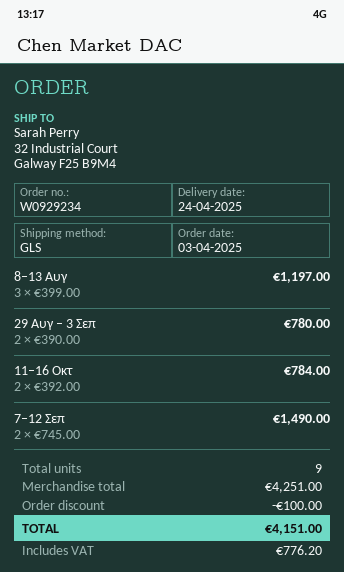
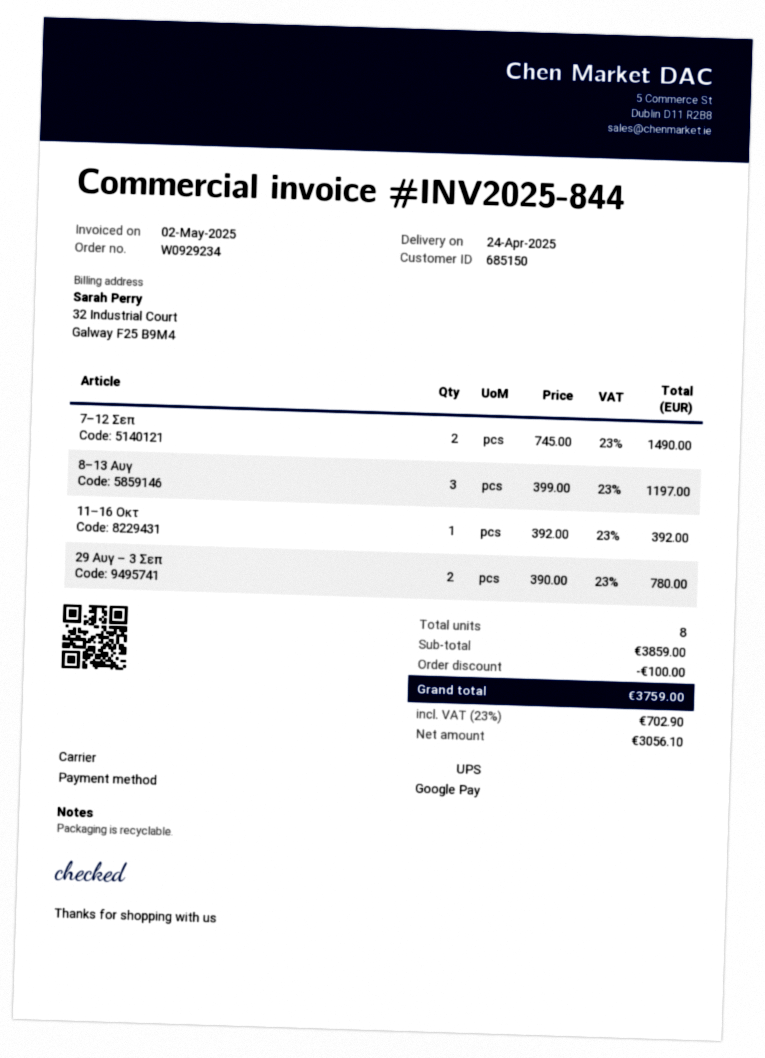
shipping method: GLS -> UPS
11–16 Οκτ: 2 x 392.00 = 784.00 -> 1 x 392.00 = 392.00
total quantity: 9 -> 8
subtotal: 4251.00 -> 3859.00
tax: 776.20 -> 702.90
total: 4151.00 -> 3759.00

